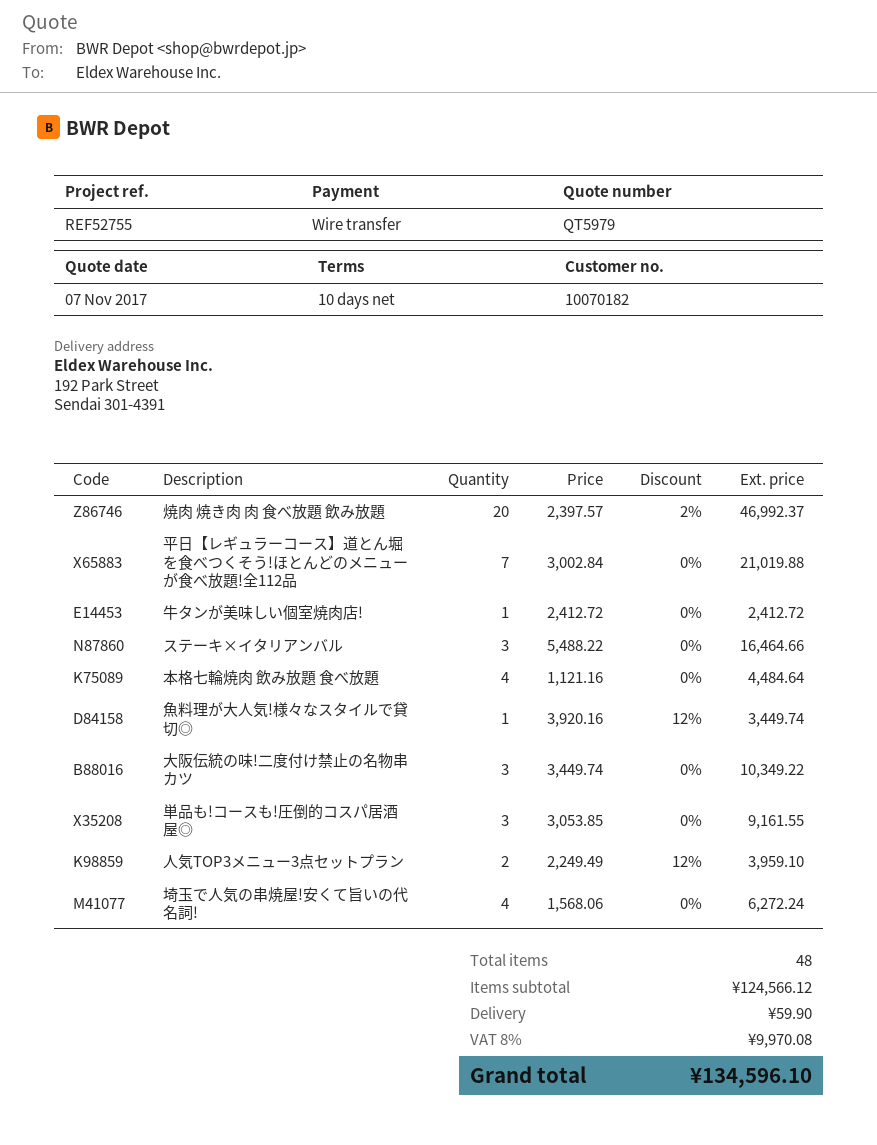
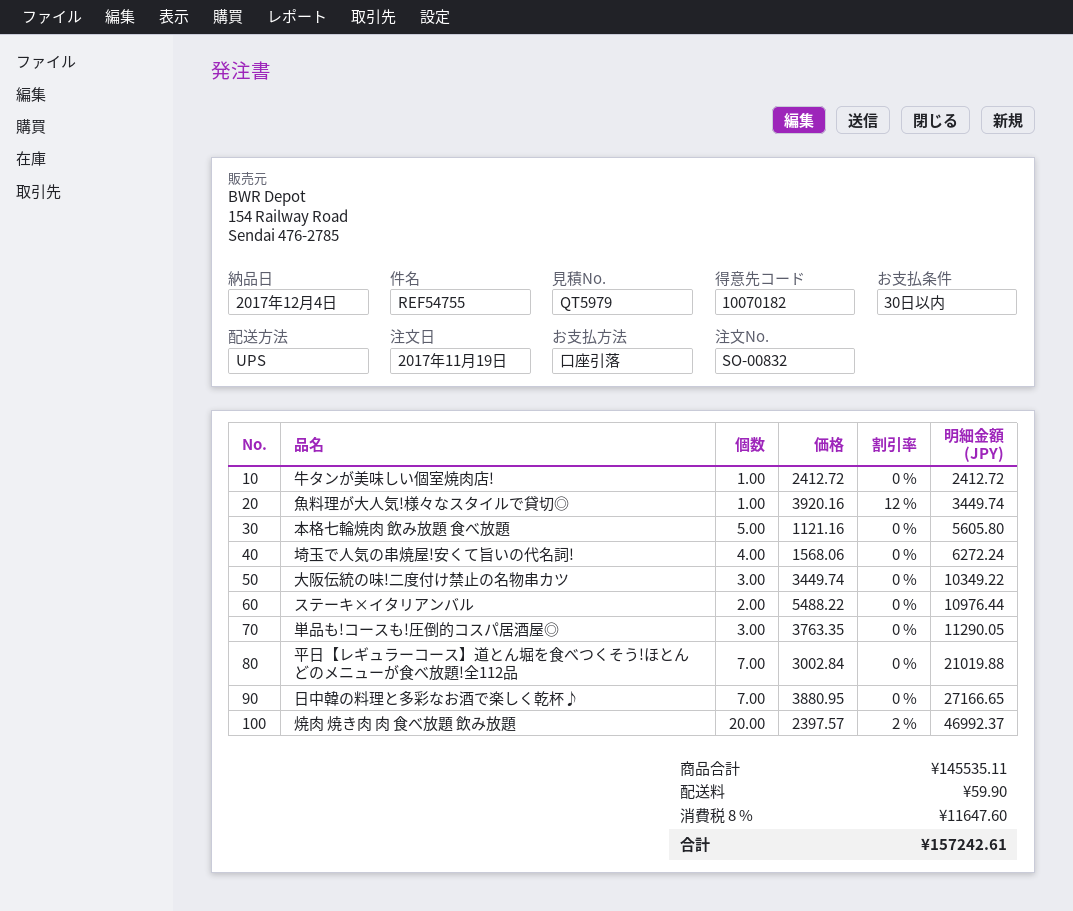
payment terms: 10 days -> 30 days
reference: REF52755 -> REF54755
payment method: bank transfer -> direct debit
ステーキ×イタリアンバル: 3 x 5488.22 = 16464.66 -> 2 x 5488.22 = 10976.44
本格七輪焼肉 飲み放題 食べ放題: 4 x 1121.16 = 4484.64 -> 5 x 1121.16 = 5605.80
単品も!コースも!圧倒的コスパ居酒屋◎: 3 x 3053.85 = 9161.55 -> 3 x 3763.35 = 11290.05
人気TOP3メニュー3点セットプラン: 2 x 2249.49 - 12% = 3959.10 -> none
日中韓の料理と多彩なお酒で楽しく乾杯♪: none -> 7 x 3880.95 = 27166.65
subtotal: 124566.12 -> 145535.11
tax: 8% = 9970.08 -> 8% = 11647.60
total: 134596.10 -> 157242.61

